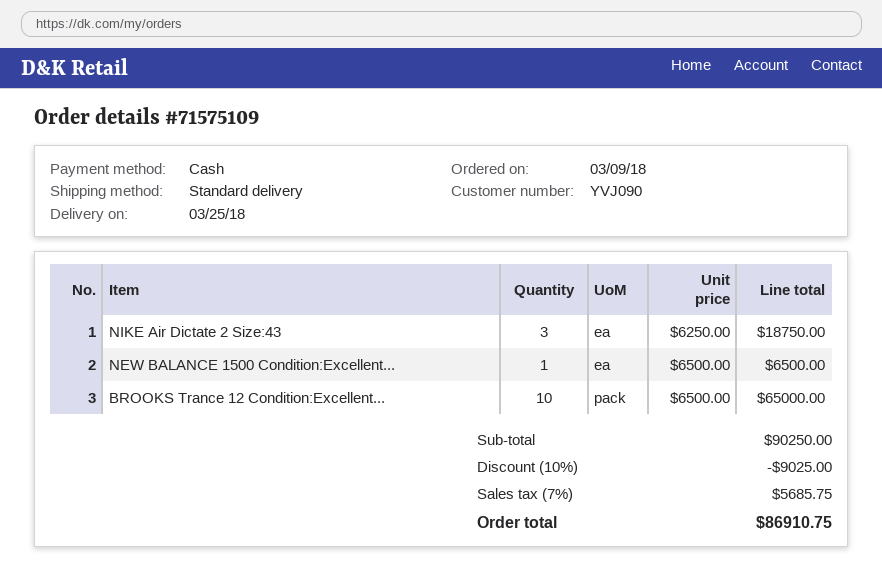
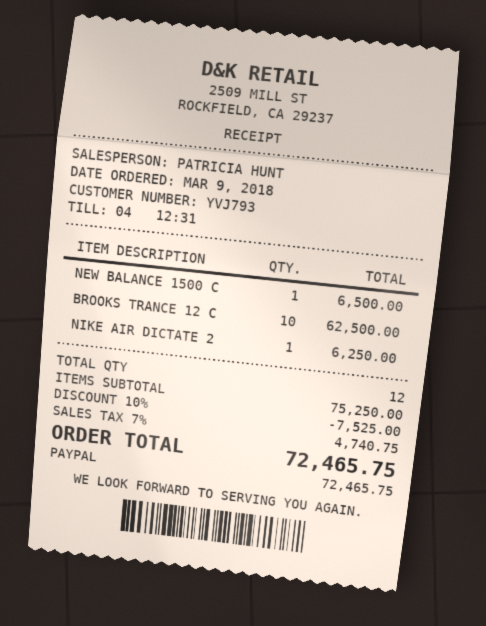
customer number: YVJ090 -> YVJ793
payment method: cash -> PayPal
NIKE Air Dictate 2 Size:43: 3 for 18750.00 -> 1 for 6250.00
BROOKS Trance 12 Condition:Excellent...: 10 for 65000.00 -> 10 for 62500.00
subtotal: 90250.00 -> 75250.00
discount: 10% = 9025.00 -> 10% = 7525.00
tax: 7% = 5685.75 -> 7% = 4740.75
total: 86910.75 -> 72465.75

